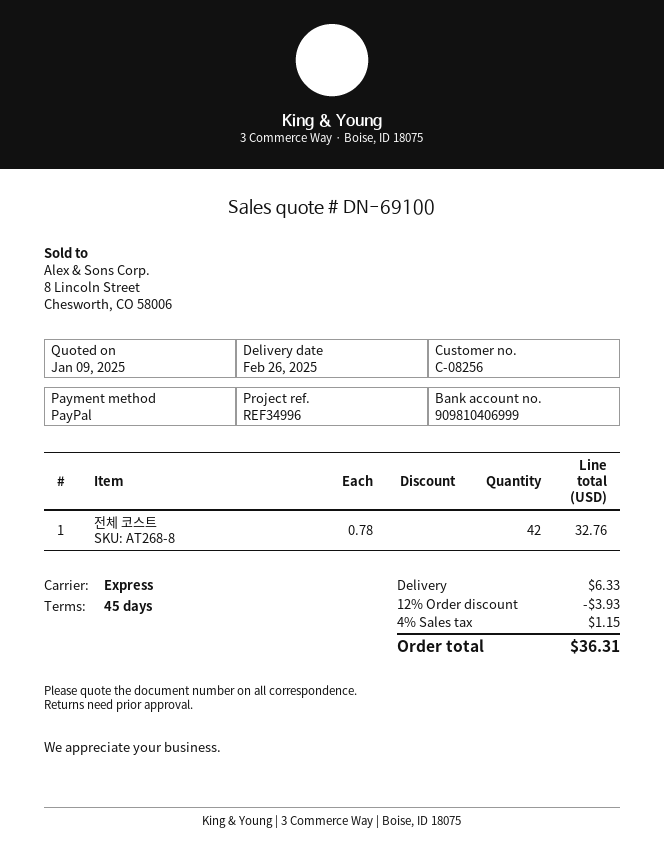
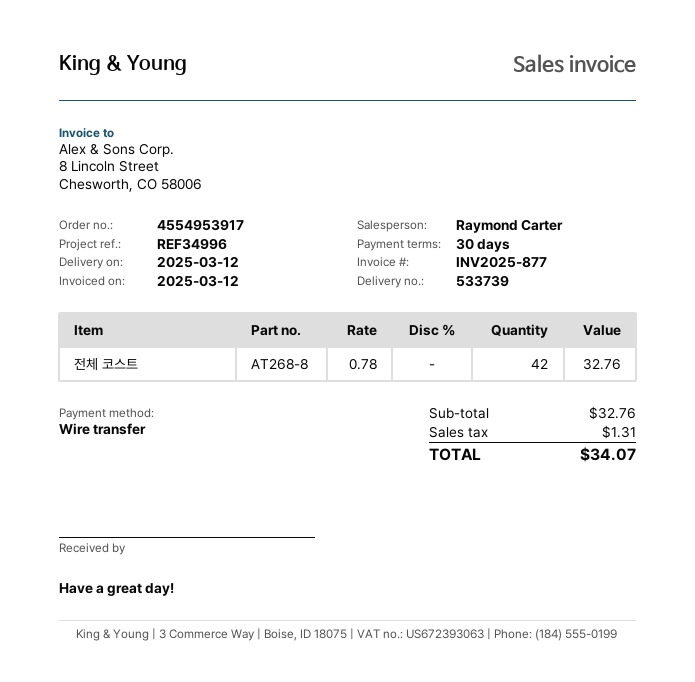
delivery date: 2025-02-26 -> 2025-03-12
payment terms: 45 days -> 30 days
payment method: PayPal -> bank transfer
discount: 12% = 3.93 -> none
shipping: 6.33 -> none
tax: 1.15 -> 1.31
total: 36.31 -> 34.07

